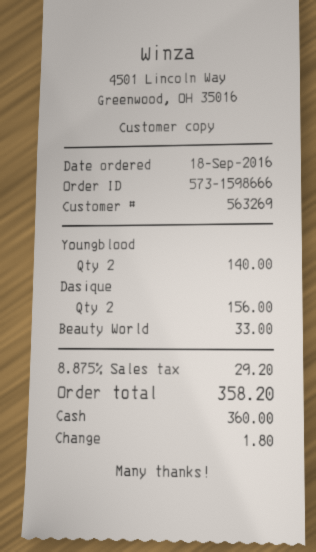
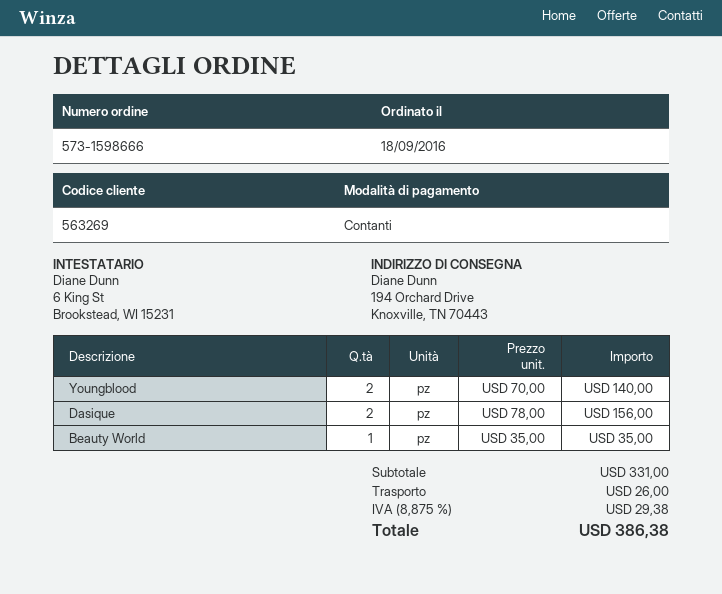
Beauty World: 1 for 33.00 -> 1 for 35.00
shipping: none -> 26.00
tax: 8.875% = 29.20 -> 8.875% = 29.38
total: 358.20 -> 386.38

